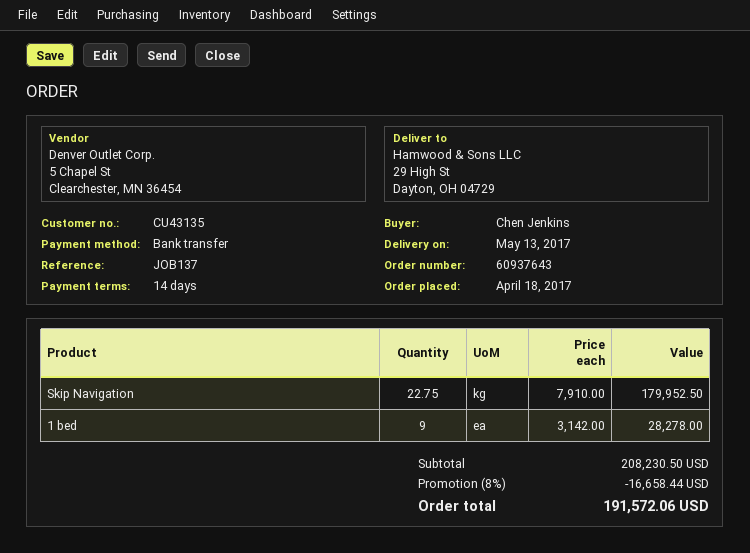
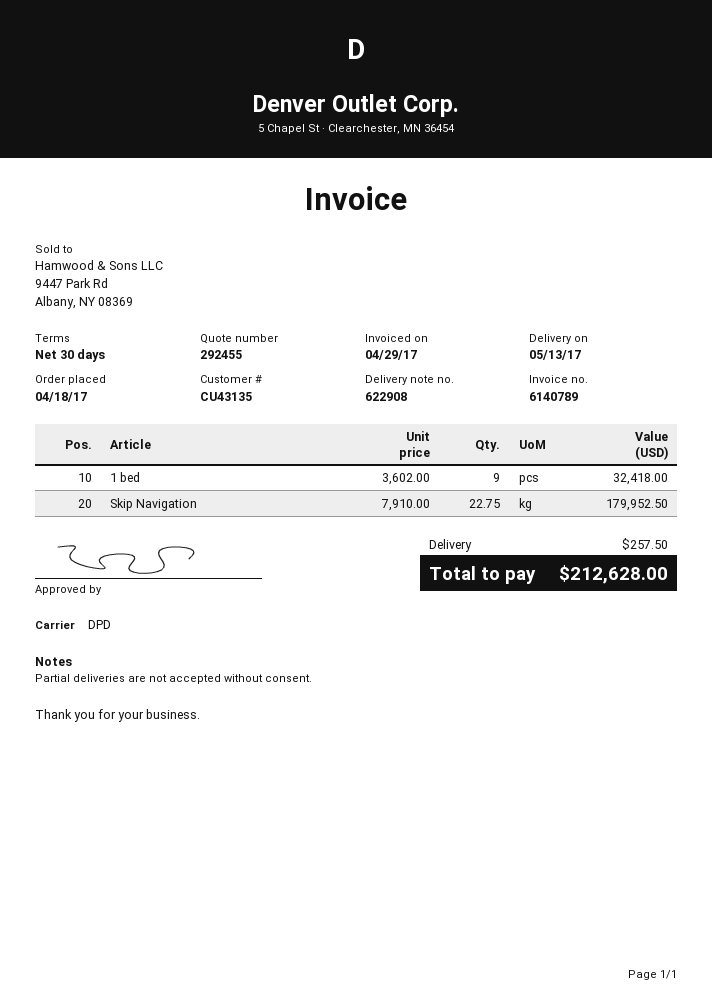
payment terms: 14 days -> 30 days
1 bed: 9 x 3142.00 = 28278.00 -> 9 x 3602.00 = 32418.00
discount: 8% = 16658.44 -> none
shipping: none -> 257.50
total: 191572.06 -> 212628.00

